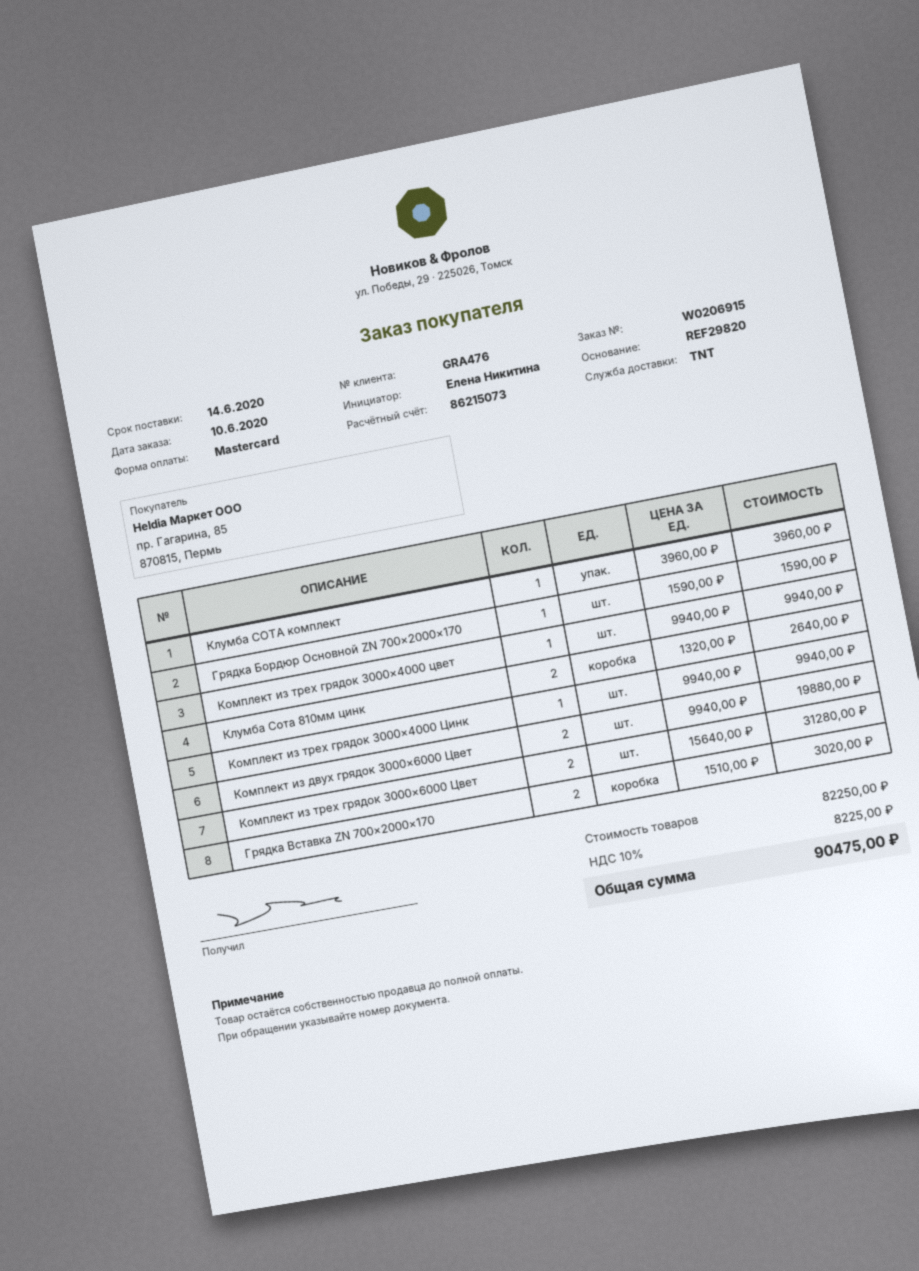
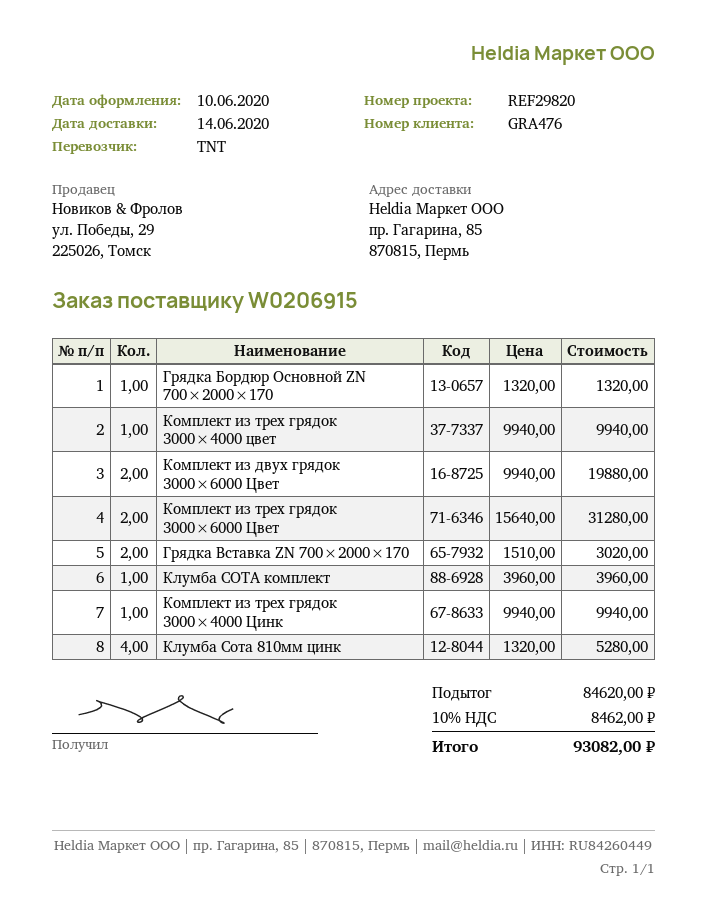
Грядка Бордюр Основной ZN 700×2000×170: 1 x 1590.00 = 1590.00 -> 1 x 1320.00 = 1320.00
Клумба Сота 810мм цинк: 2 x 1320.00 = 2640.00 -> 4 x 1320.00 = 5280.00
subtotal: 82250.00 -> 84620.00
tax: 10% = 8225.00 -> 10% = 8462.00
total: 90475.00 -> 93082.00

